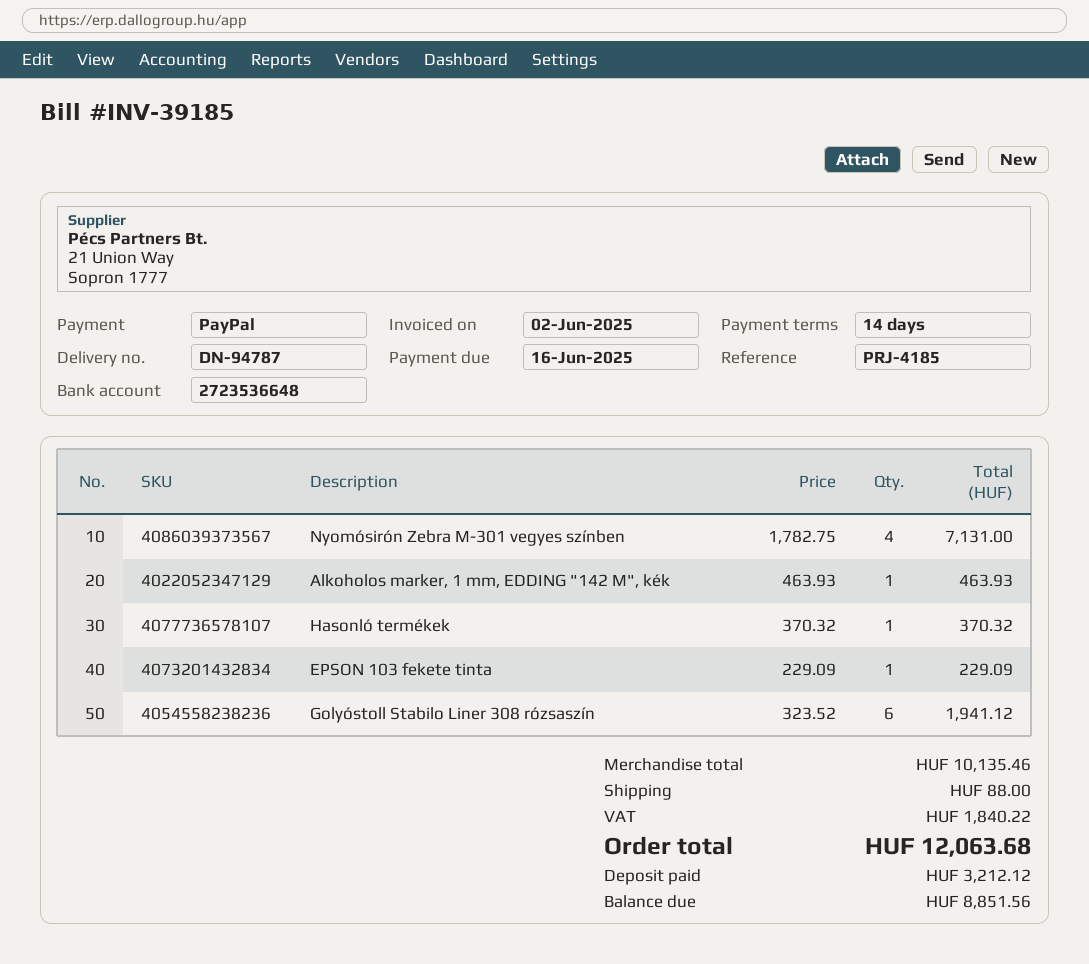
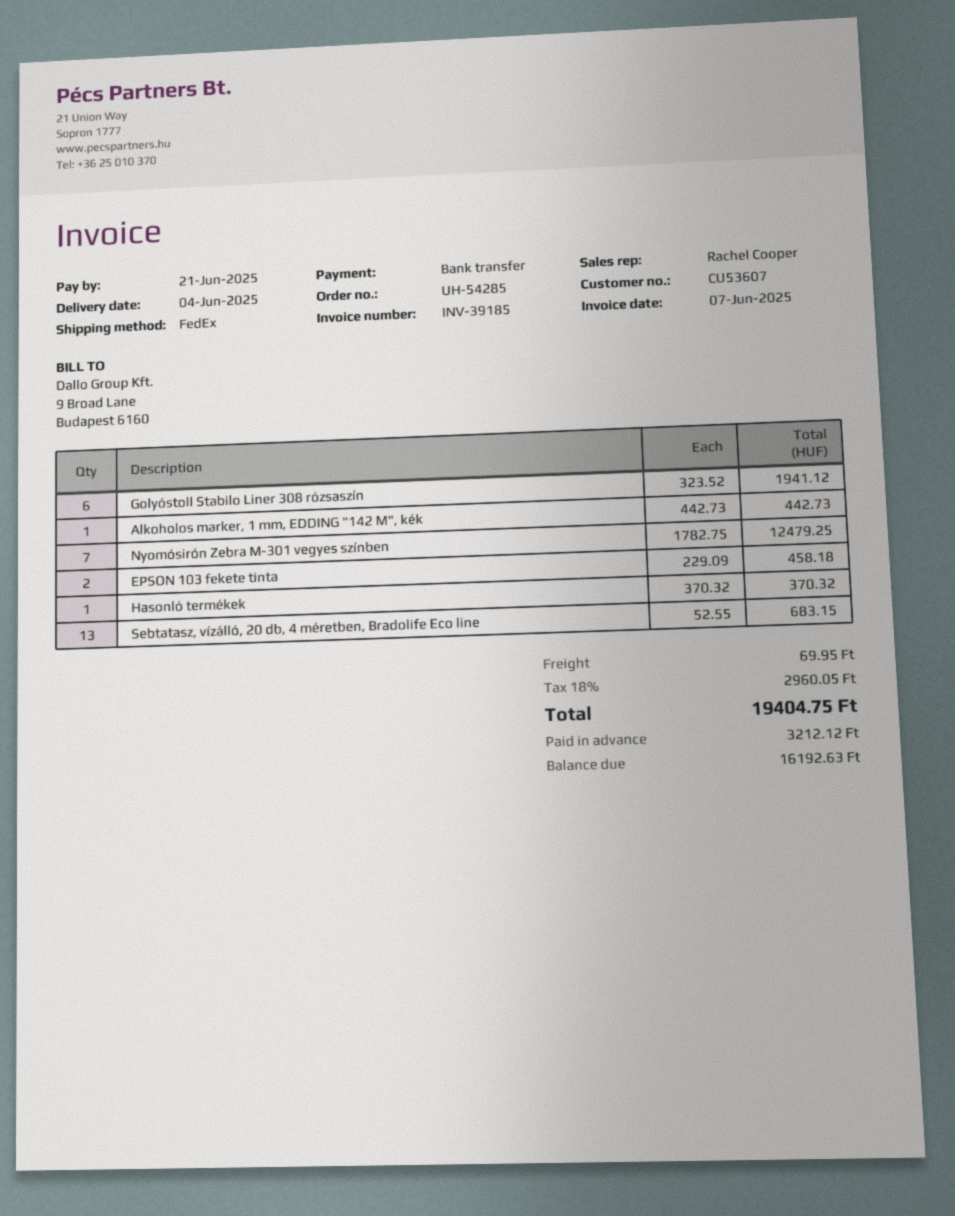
invoice date: 2025-06-02 -> 2025-06-07
due date: 2025-06-16 -> 2025-06-21
payment method: PayPal -> bank transfer
Nyomósirón Zebra M-301 vegyes színben: 4 x 1782.75 = 7131.00 -> 7 x 1782.75 = 12479.25
Alkoholos marker, 1 mm, EDDING "142 M", kék: 1 x 463.93 = 463.93 -> 1 x 442.73 = 442.73
EPSON 103 fekete tinta: 1 x 229.09 = 229.09 -> 2 x 229.09 = 458.18
Sebtatasz, vízálló, 20 db, 4 méretben, Bradolife Eco line: none -> 13 x 52.55 = 683.15
shipping: 88.00 -> 69.95
tax: 1840.22 -> 2960.05
total: 12063.68 -> 19404.75
balance: 8851.56 -> 16192.63

